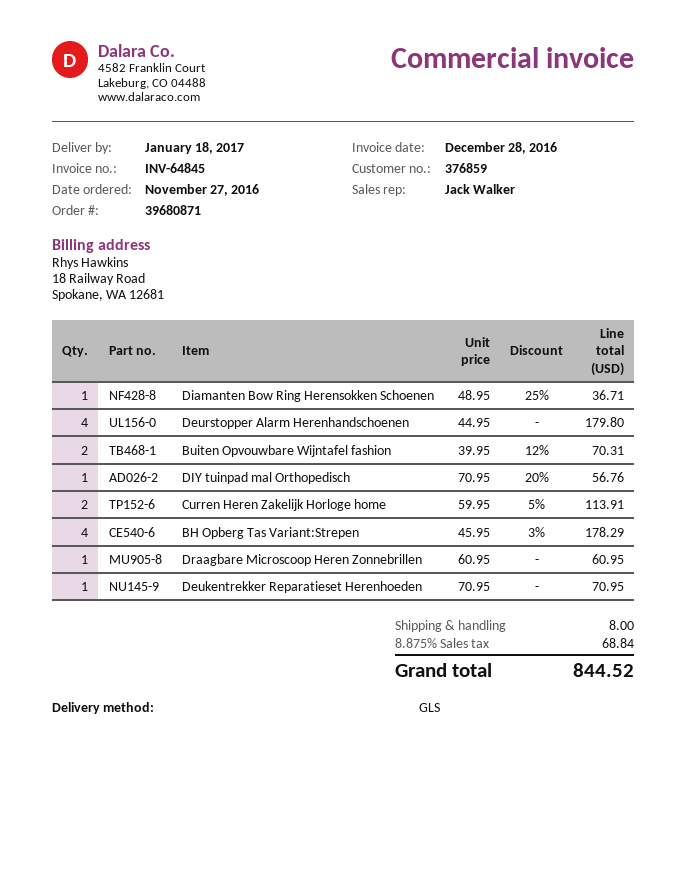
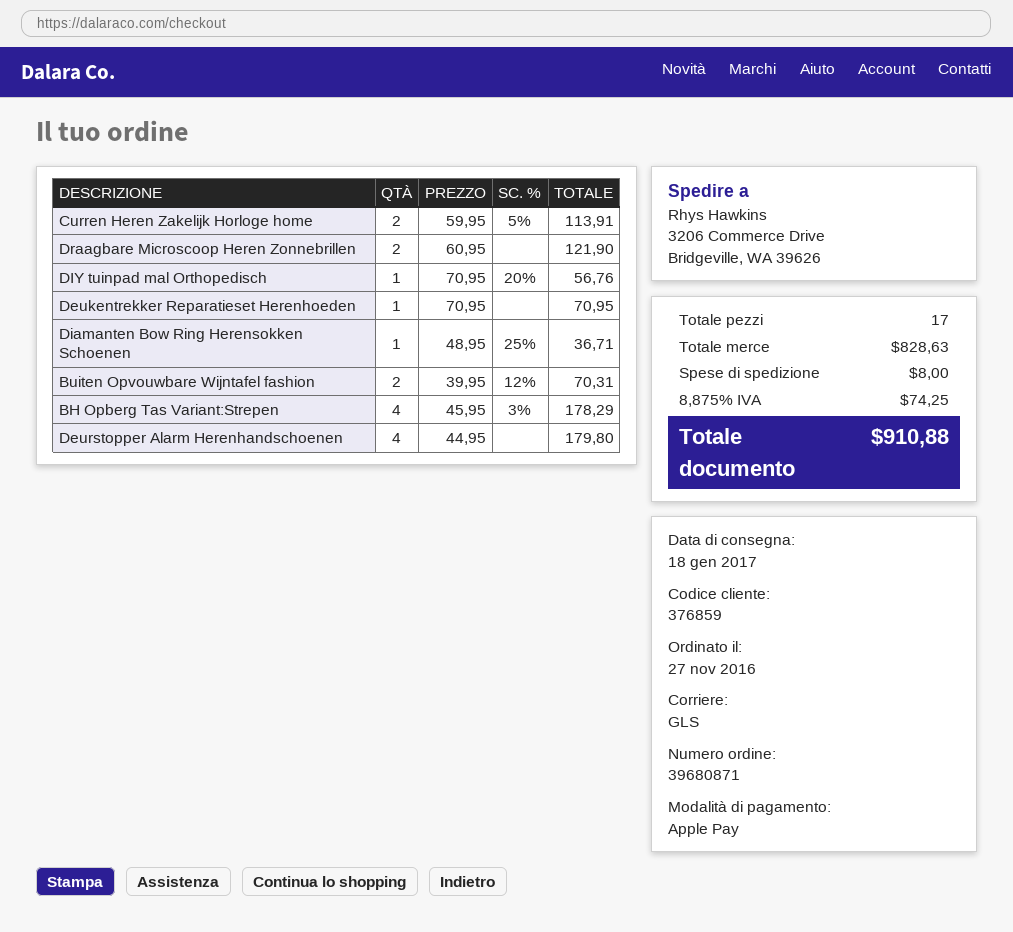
Draagbare Microscoop Heren Zonnebrillen: 1 x 60.95 = 60.95 -> 2 x 60.95 = 121.90
tax: 8.875% = 68.84 -> 8.875% = 74.25
total: 844.52 -> 910.88

